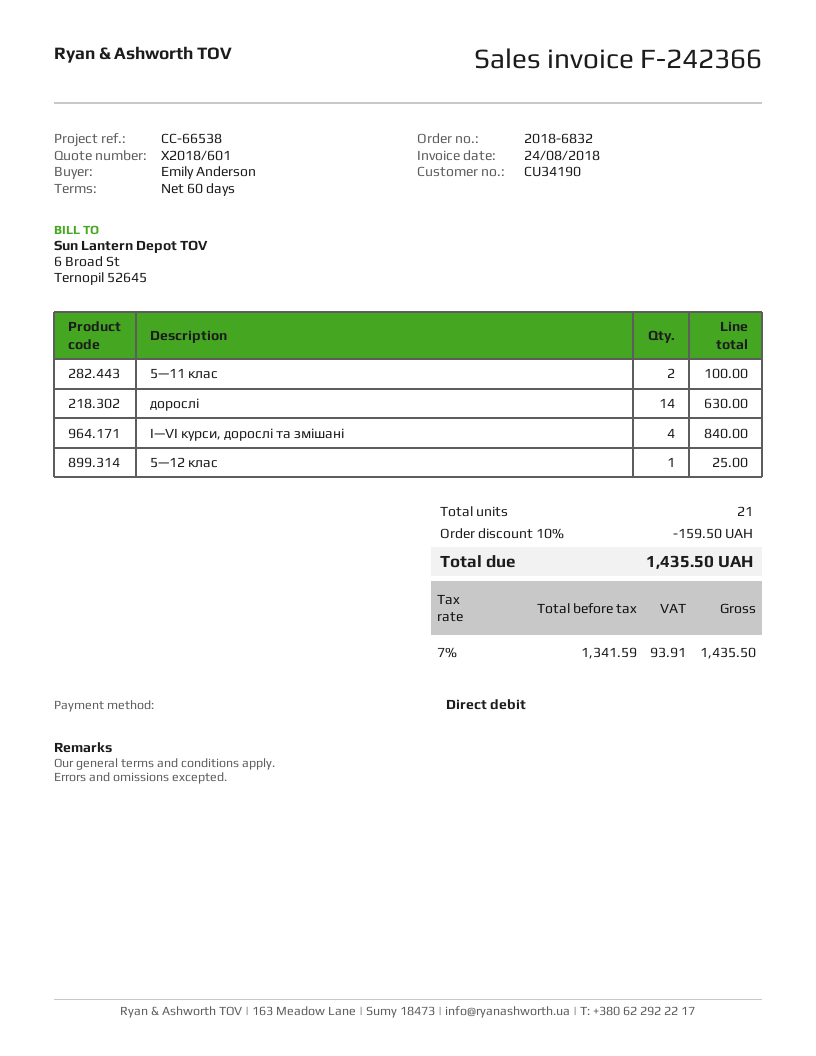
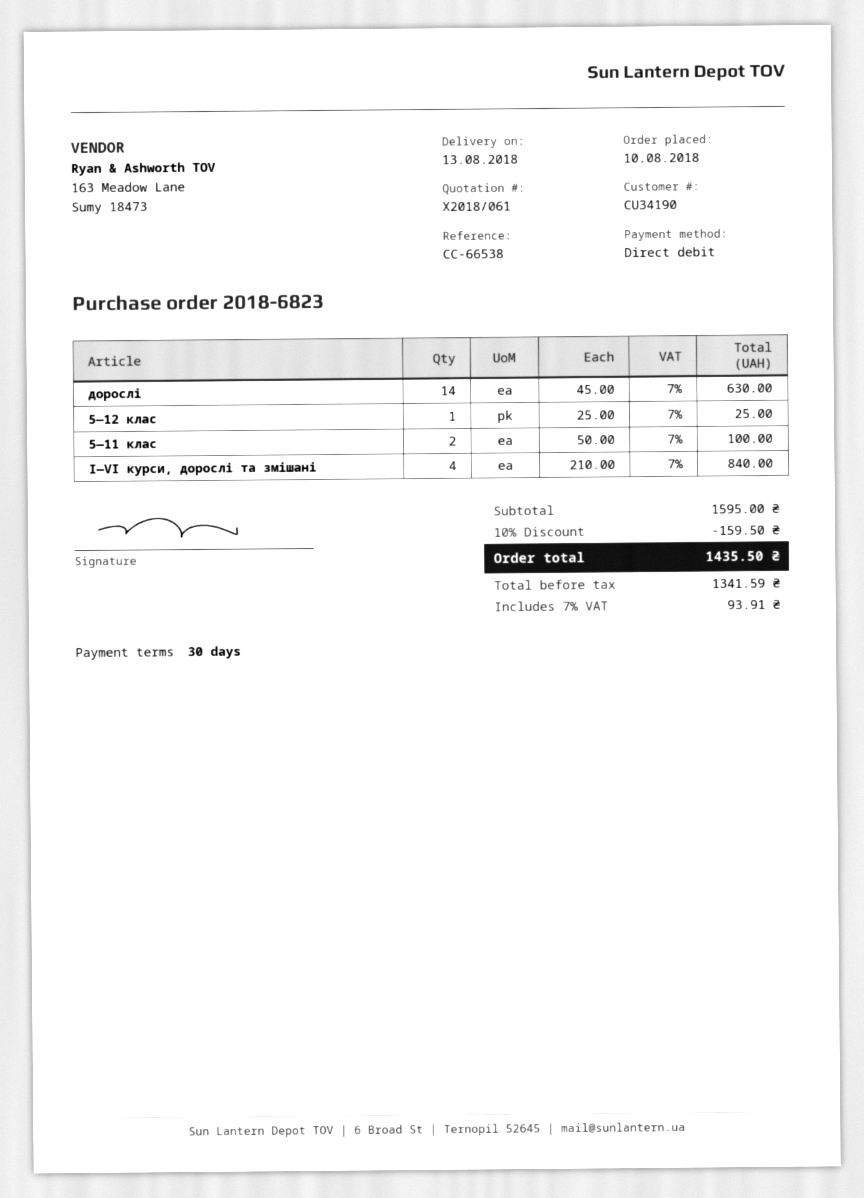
quote number: X2018/601 -> X2018/061
order number: 2018-6832 -> 2018-6823
payment terms: 60 days -> 30 days

